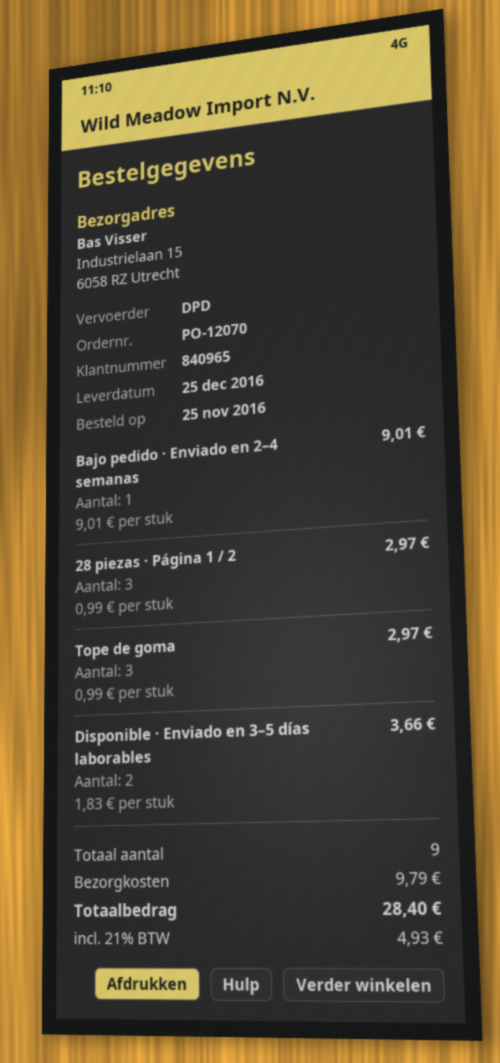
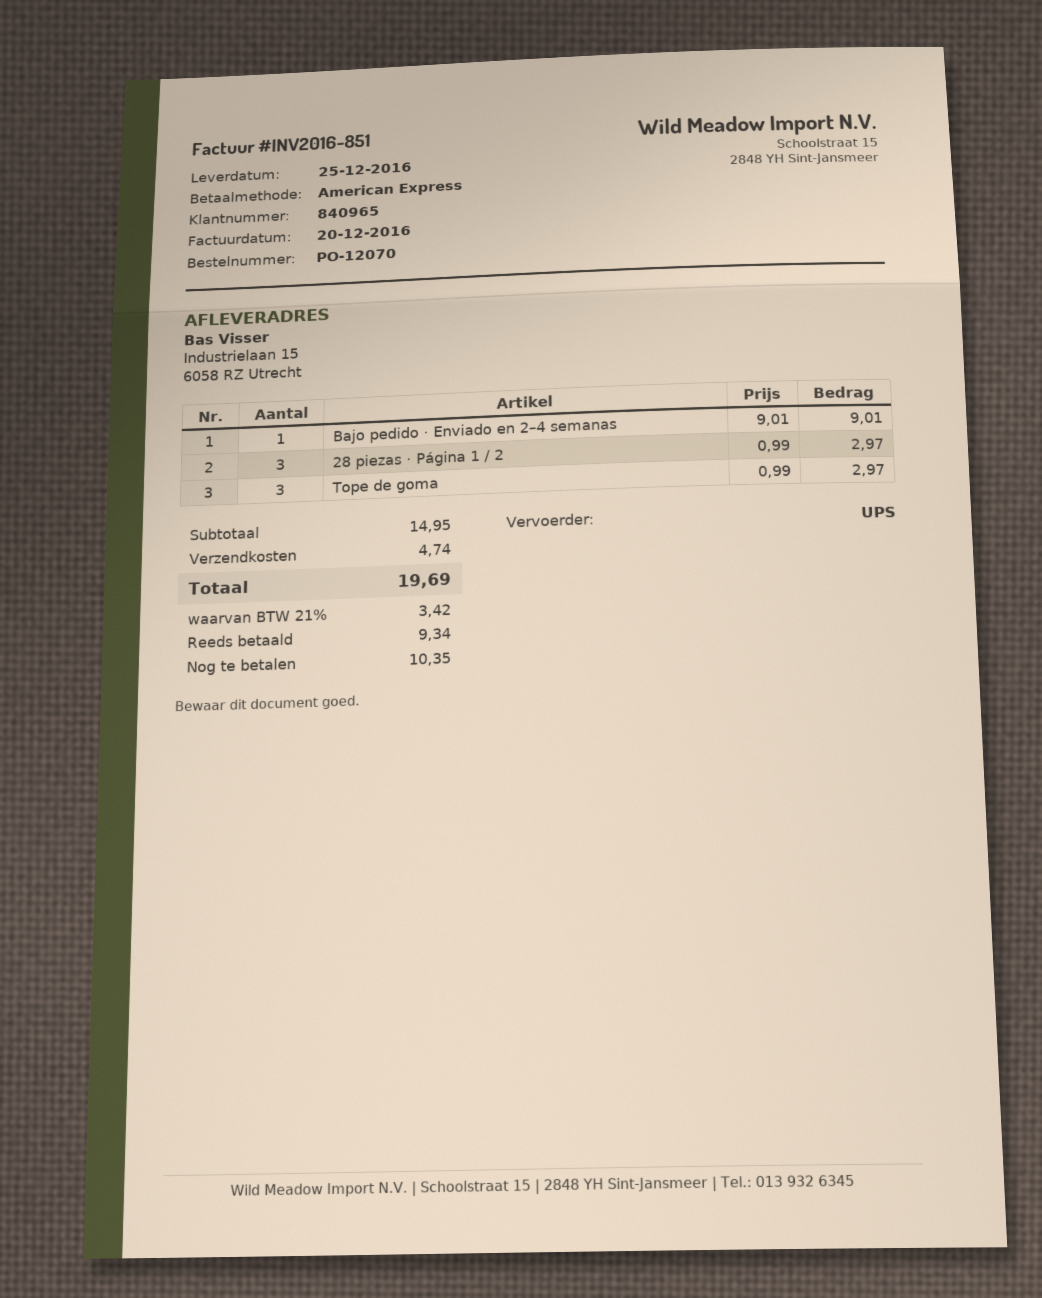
shipping method: DPD -> UPS
Disponible · Enviado en 3–5 días laborables: 2 x 1.83 = 3.66 -> none
shipping: 9.79 -> 4.74
tax: 21% = 4.93 -> 21% = 3.42
total: 28.40 -> 19.69

